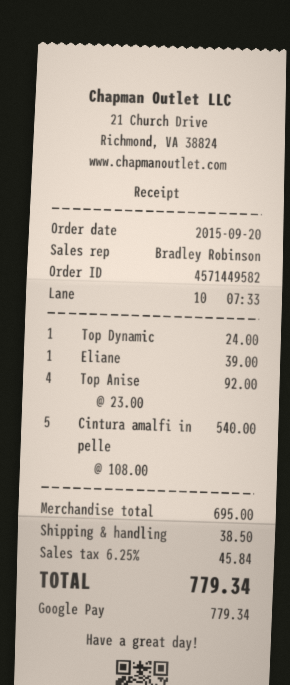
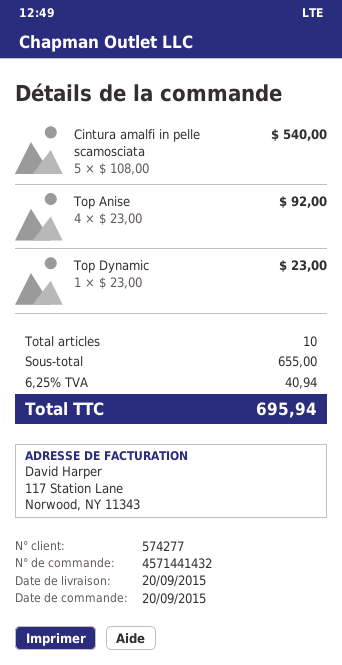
order number: 4571449582 -> 4571441432
Top Dynamic: 1 x 24.00 = 24.00 -> 1 x 23.00 = 23.00
Eliane: 1 x 39.00 = 39.00 -> none
subtotal: 695.00 -> 655.00
shipping: 38.50 -> none
tax: 6.25% = 45.84 -> 6.25% = 40.94
total: 779.34 -> 695.94

